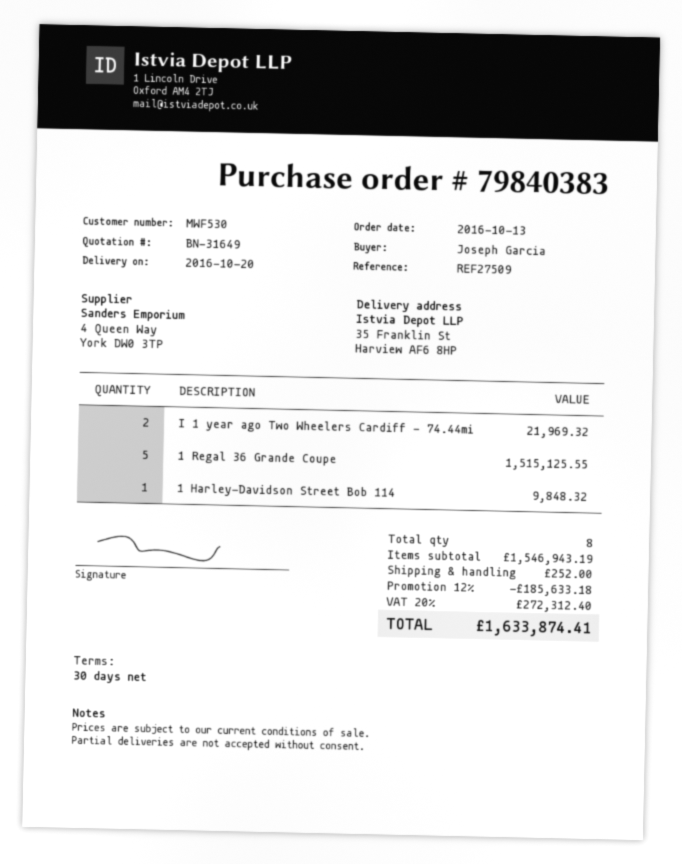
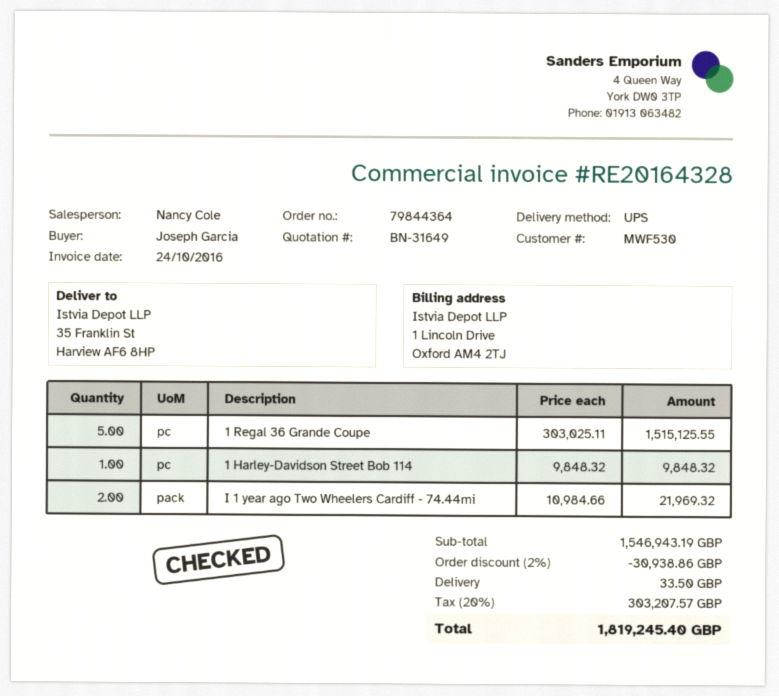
order number: 79840383 -> 79844364
discount: 12% = 185633.18 -> 2% = 30938.86
shipping: 252.00 -> 33.50
tax: 20% = 272312.40 -> 20% = 303207.57
total: 1633874.41 -> 1819245.40

